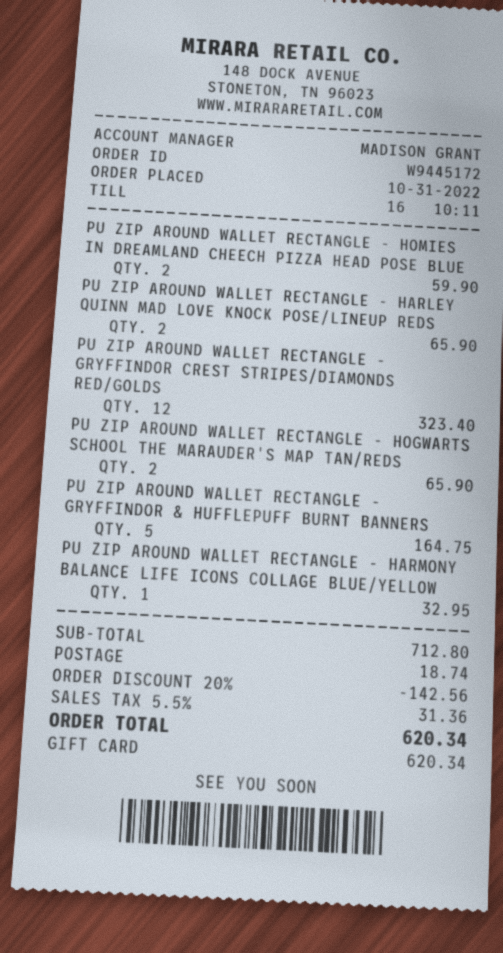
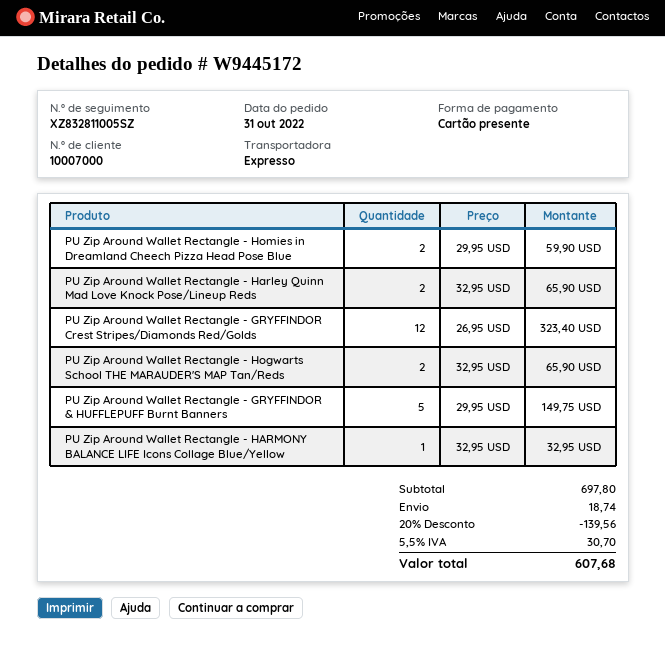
PU ZIP AROUND WALLET RECTANGLE - GRYFFINDOR & HUFFLEPUFF BURNT BANNERS: 5 for 164.75 -> 5 for 149.75
subtotal: 712.80 -> 697.80
discount: 20% = 142.56 -> 20% = 139.56
tax: 5.5% = 31.36 -> 5.5% = 30.70
total: 620.34 -> 607.68

